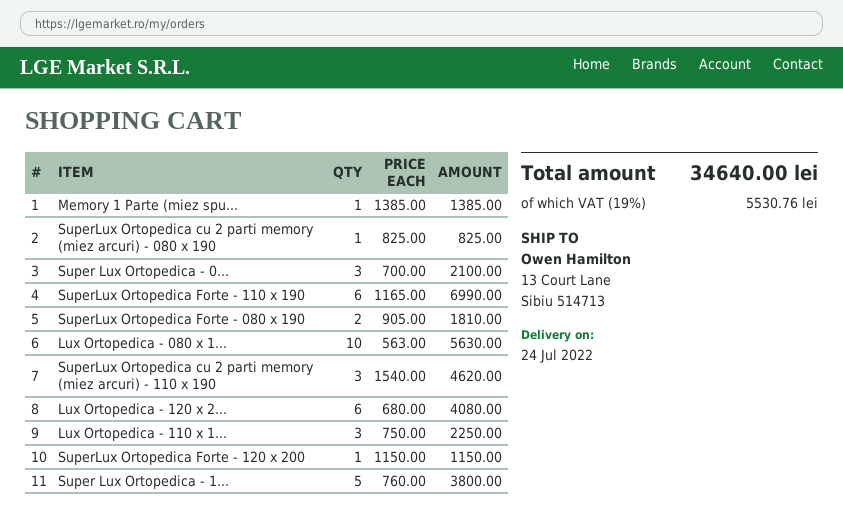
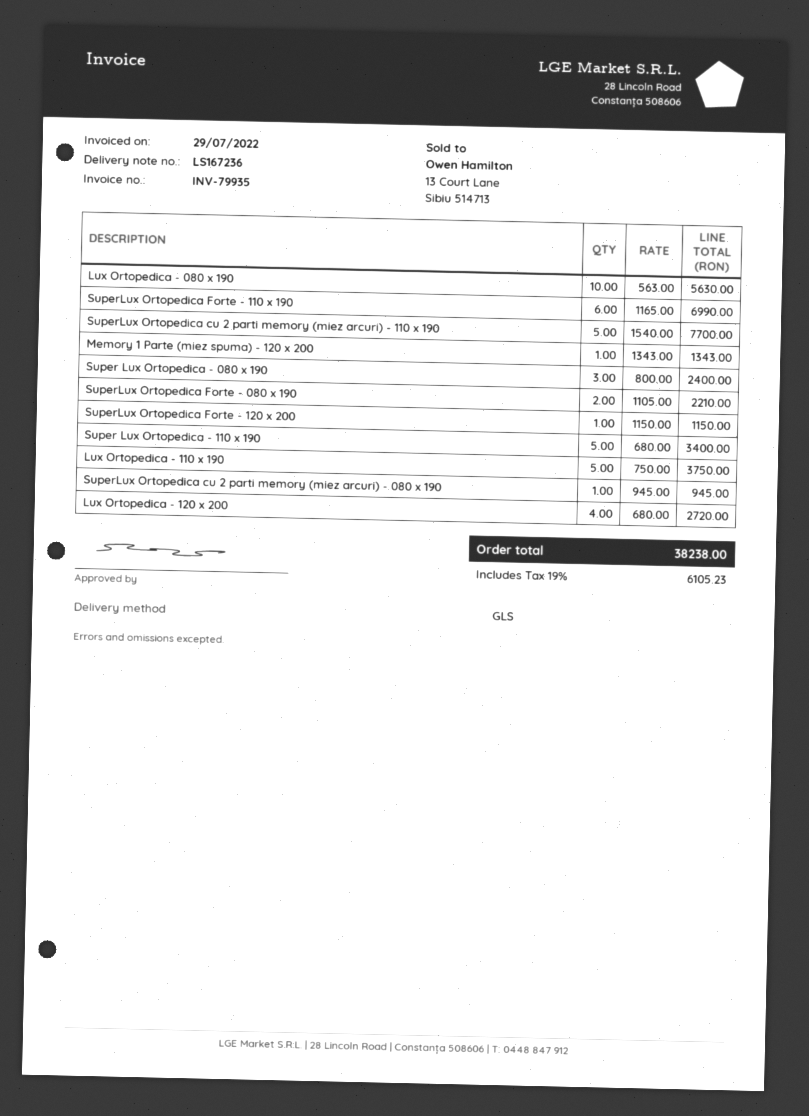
Memory 1 Parte (miez spu...: 1 x 1385.00 = 1385.00 -> 1 x 1343.00 = 1343.00
SuperLux Ortopedica cu 2 parti memory (miez arcuri) - 080 x 190: 1 x 825.00 = 825.00 -> 1 x 945.00 = 945.00
Super Lux Ortopedica - 0...: 3 x 700.00 = 2100.00 -> 3 x 800.00 = 2400.00
SuperLux Ortopedica Forte - 080 x 190: 2 x 905.00 = 1810.00 -> 2 x 1105.00 = 2210.00
SuperLux Ortopedica cu 2 parti memory (miez arcuri) - 110 x 190: 3 x 1540.00 = 4620.00 -> 5 x 1540.00 = 7700.00
Lux Ortopedica - 120 x 2...: 6 x 680.00 = 4080.00 -> 4 x 680.00 = 2720.00
Lux Ortopedica - 110 x 1...: 3 x 750.00 = 2250.00 -> 5 x 750.00 = 3750.00
Super Lux Ortopedica - 1...: 5 x 760.00 = 3800.00 -> 5 x 680.00 = 3400.00
tax: 19% = 5530.76 -> 19% = 6105.23
total: 34640.00 -> 38238.00

